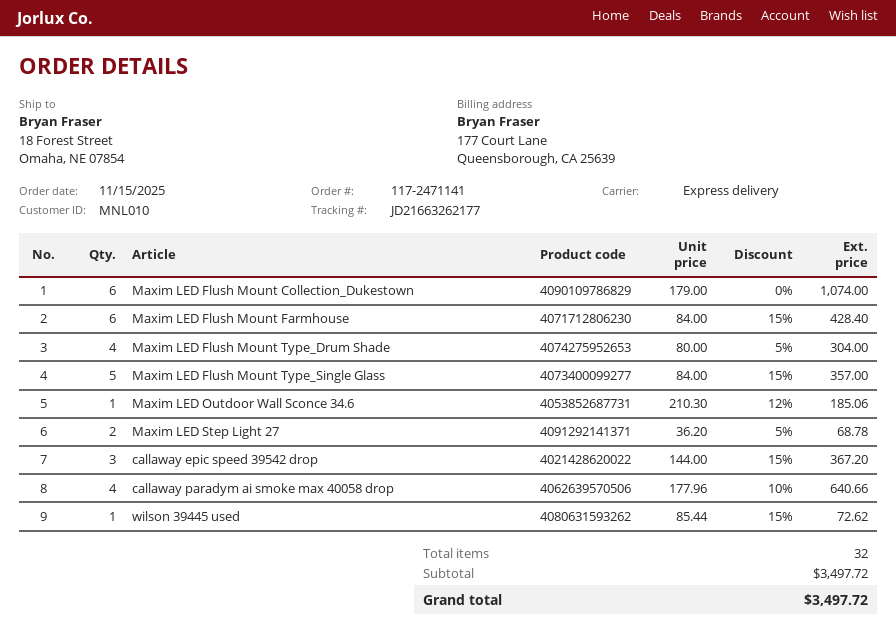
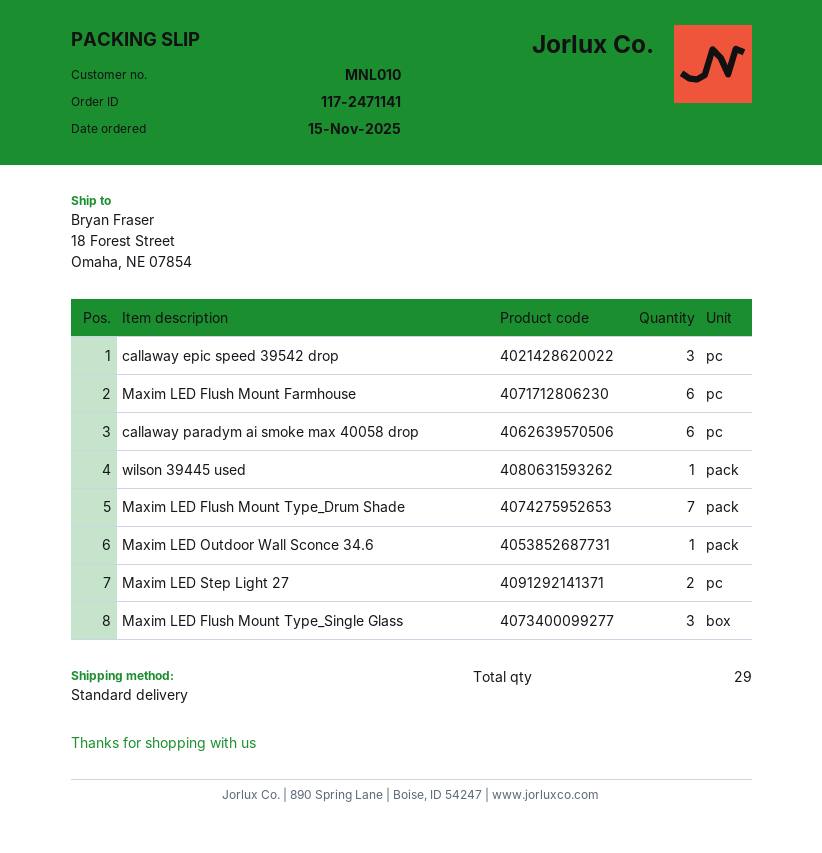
shipping method: express -> standard
Maxim LED Flush Mount Collection_Dukestown: 6 -> none
Maxim LED Flush Mount Type_Drum Shade: 4 -> 7
Maxim LED Flush Mount Type_Single Glass: 5 -> 3
callaway paradym ai smoke max 40058 drop: 4 -> 6
total quantity: 32 -> 29

